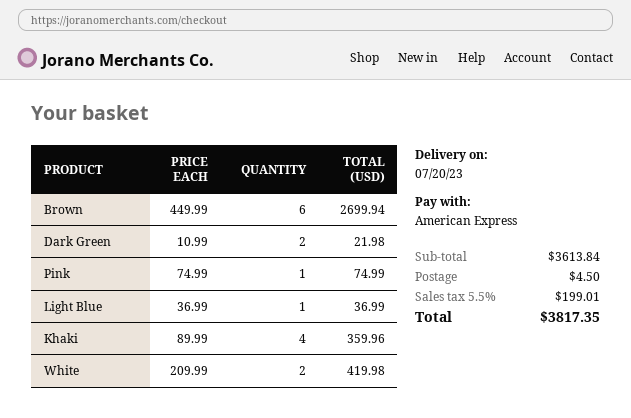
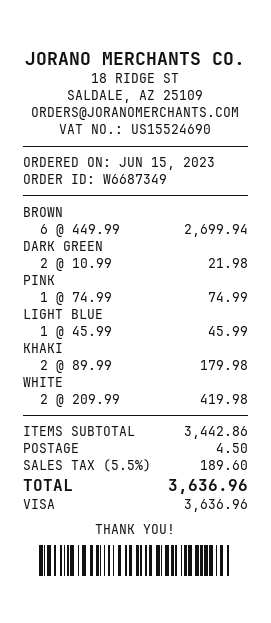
payment method: American Express -> Visa
Light Blue: 1 x 36.99 = 36.99 -> 1 x 45.99 = 45.99
Khaki: 4 x 89.99 = 359.96 -> 2 x 89.99 = 179.98
subtotal: 3613.84 -> 3442.86
tax: 5.5% = 199.01 -> 5.5% = 189.60
total: 3817.35 -> 3636.96

